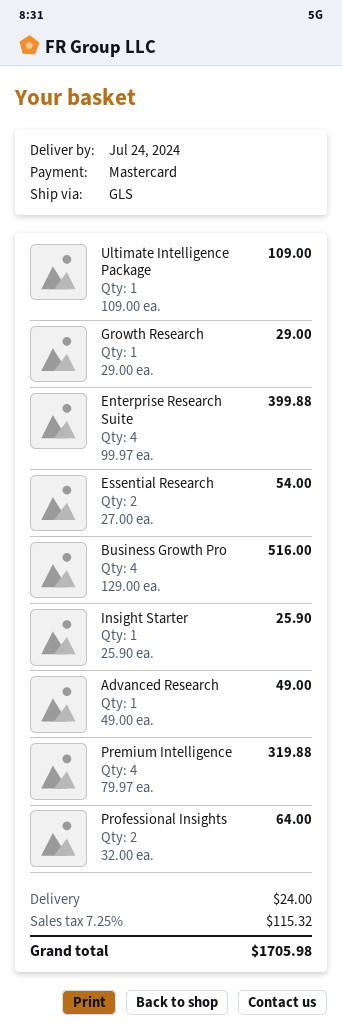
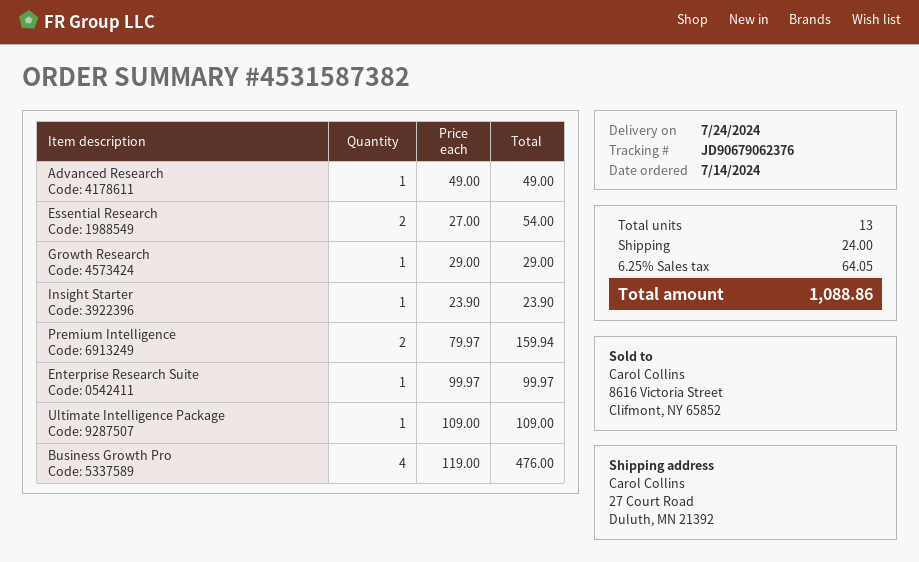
Enterprise Research Suite: 4 x 99.97 = 399.88 -> 1 x 99.97 = 99.97
Business Growth Pro: 4 x 129.00 = 516.00 -> 4 x 119.00 = 476.00
Insight Starter: 1 x 25.90 = 25.90 -> 1 x 23.90 = 23.90
Premium Intelligence: 4 x 79.97 = 319.88 -> 2 x 79.97 = 159.94
Professional Insights: 2 x 32.00 = 64.00 -> none
tax: 7.25% = 115.32 -> 6.25% = 64.05
total: 1705.98 -> 1088.86

